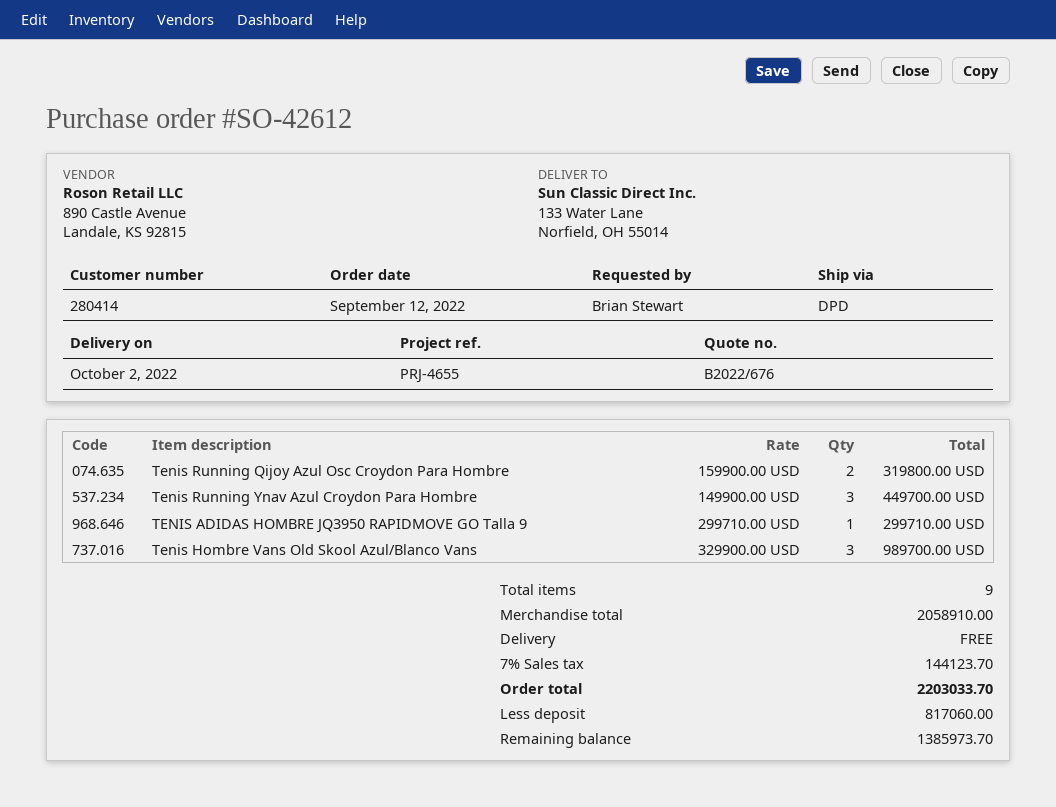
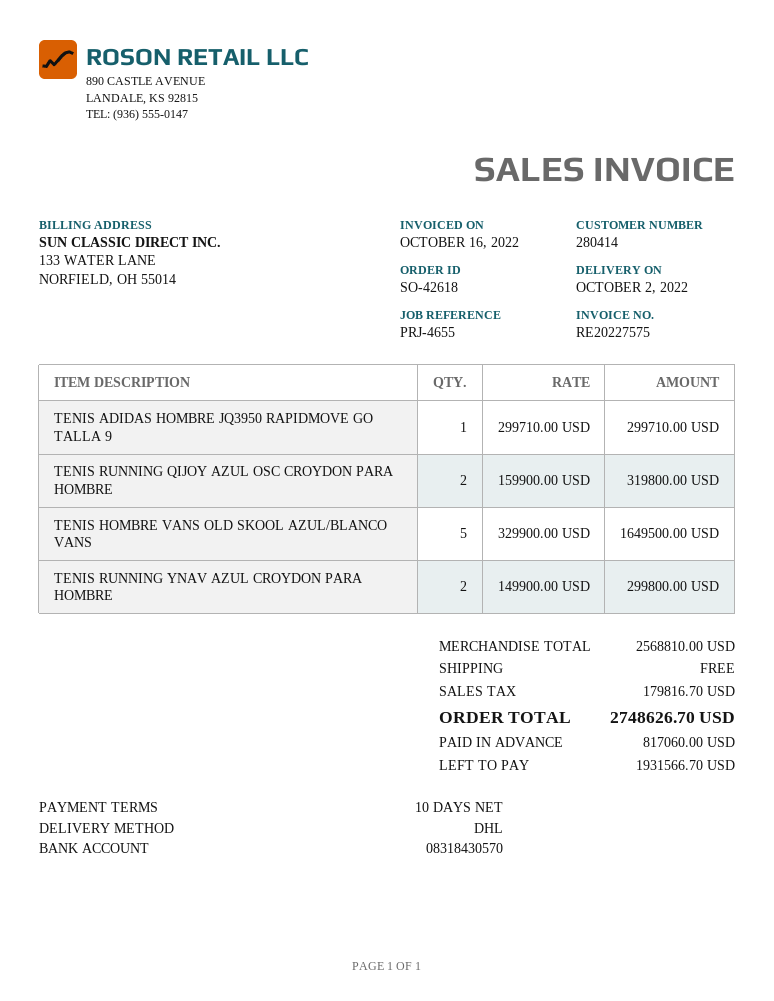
order number: SO-42612 -> SO-42618
shipping method: DPD -> DHL
Tenis Running Ynav Azul Croydon Para Hombre: 3 x 149900.00 = 449700.00 -> 2 x 149900.00 = 299800.00
Tenis Hombre Vans Old Skool Azul/Blanco Vans: 3 x 329900.00 = 989700.00 -> 5 x 329900.00 = 1649500.00
subtotal: 2058910.00 -> 2568810.00
tax: 144123.70 -> 179816.70
total: 2203033.70 -> 2748626.70
balance: 1385973.70 -> 1931566.70

